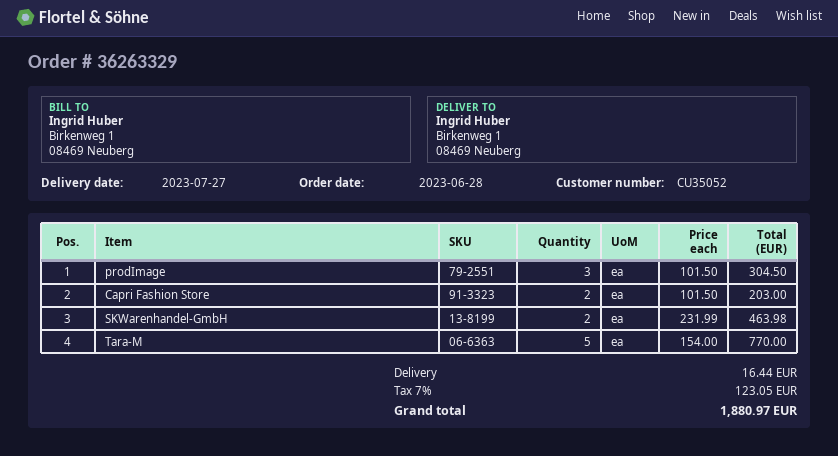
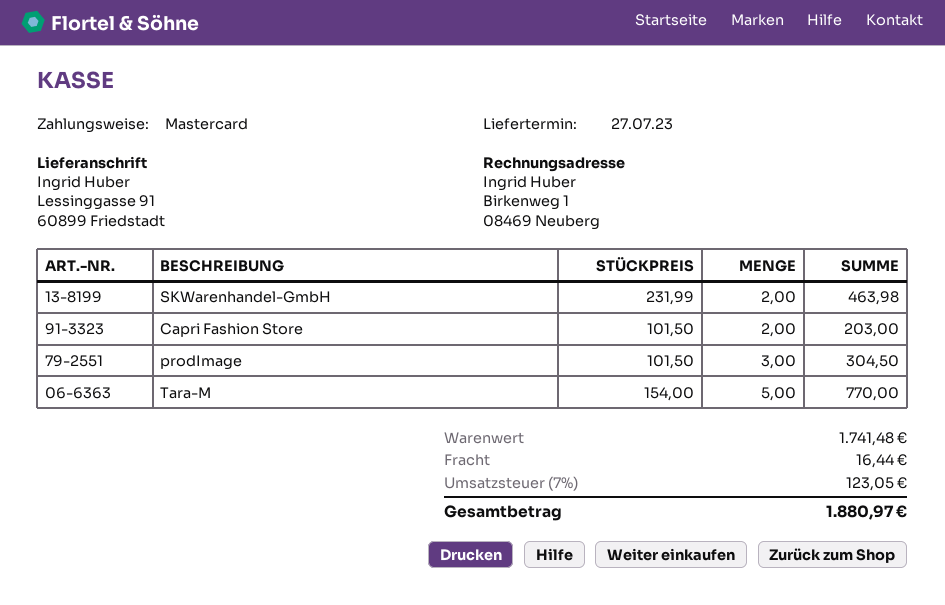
ship to: Birkenweg 1, 08469 Neuberg -> Lessinggasse 91, 60899 Friedstadt

